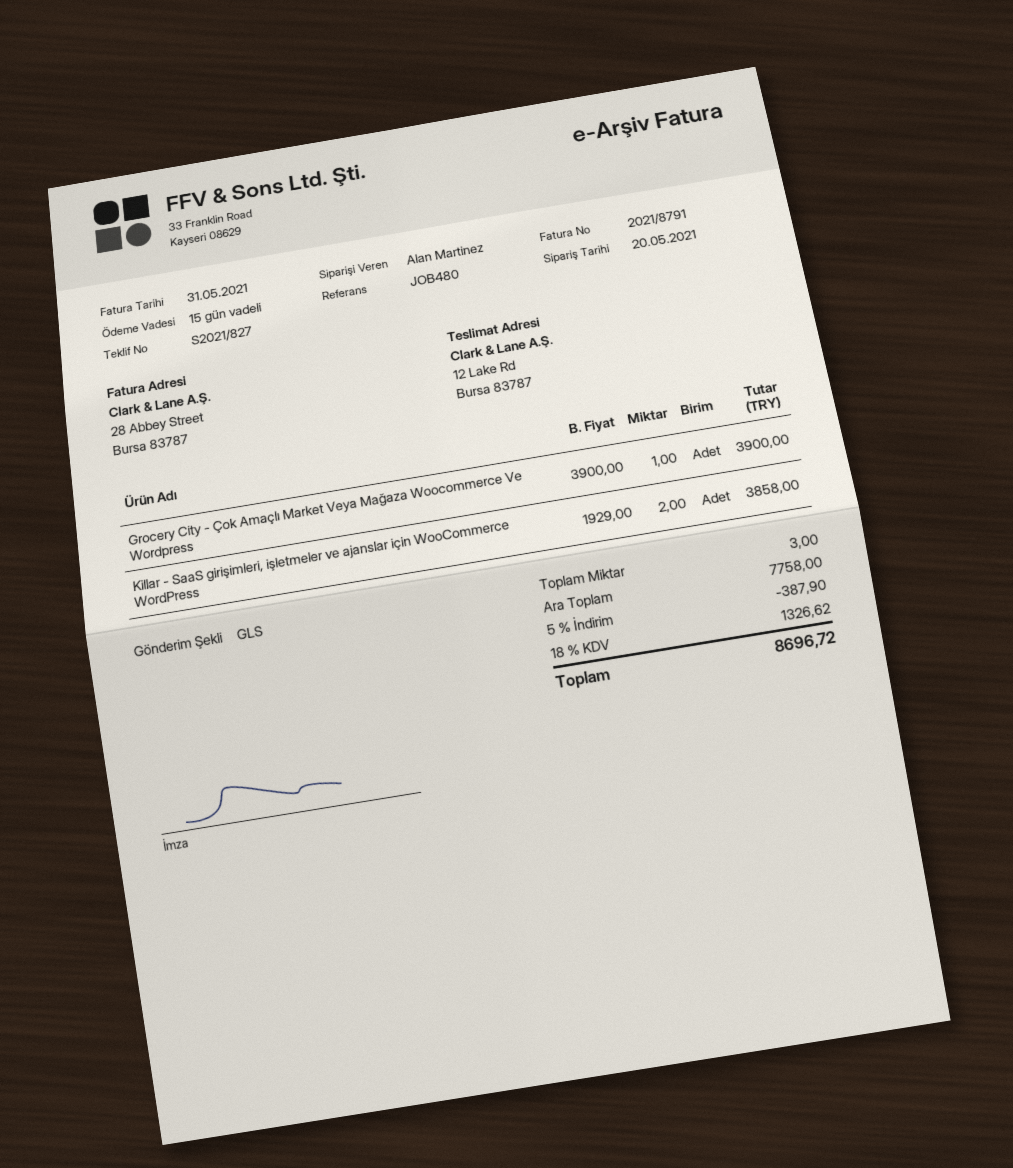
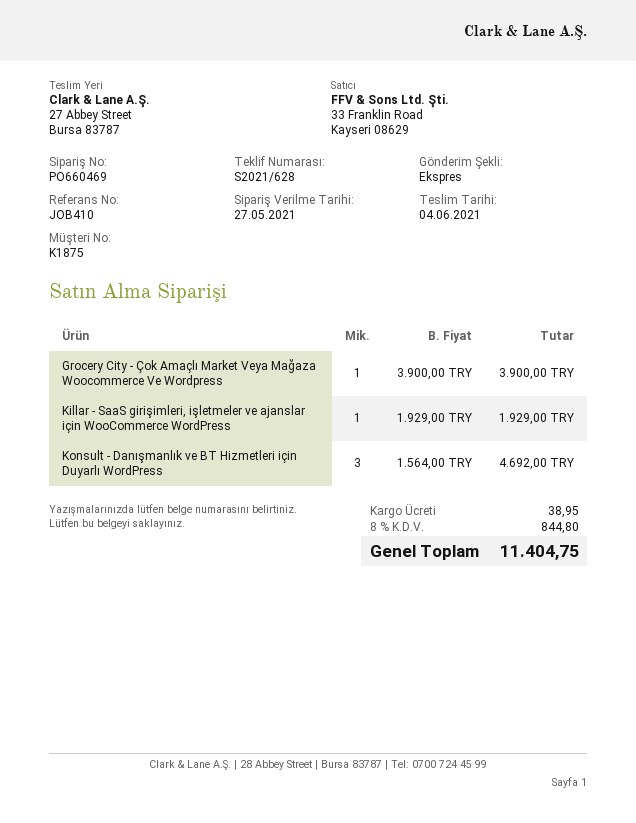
quote number: S2021/827 -> S2021/628
order date: 2021-05-20 -> 2021-05-27
reference: JOB480 -> JOB410
shipping method: GLS -> express
ship to: 12 Lake Rd, Bursa 83787 -> 27 Abbey Street, Bursa 83787
Killar - SaaS girişimleri, işletmeler ve ajanslar için WooCommerce WordPress: 2 x 1929.00 = 3858.00 -> 1 x 1929.00 = 1929.00
Konsult - Danışmanlık ve BT Hizmetleri için Duyarlı WordPress: none -> 3 x 1564.00 = 4692.00
discount: 5% = 387.90 -> none
shipping: none -> 38.95
tax: 18% = 1326.62 -> 8% = 844.80
total: 8696.72 -> 11404.75

